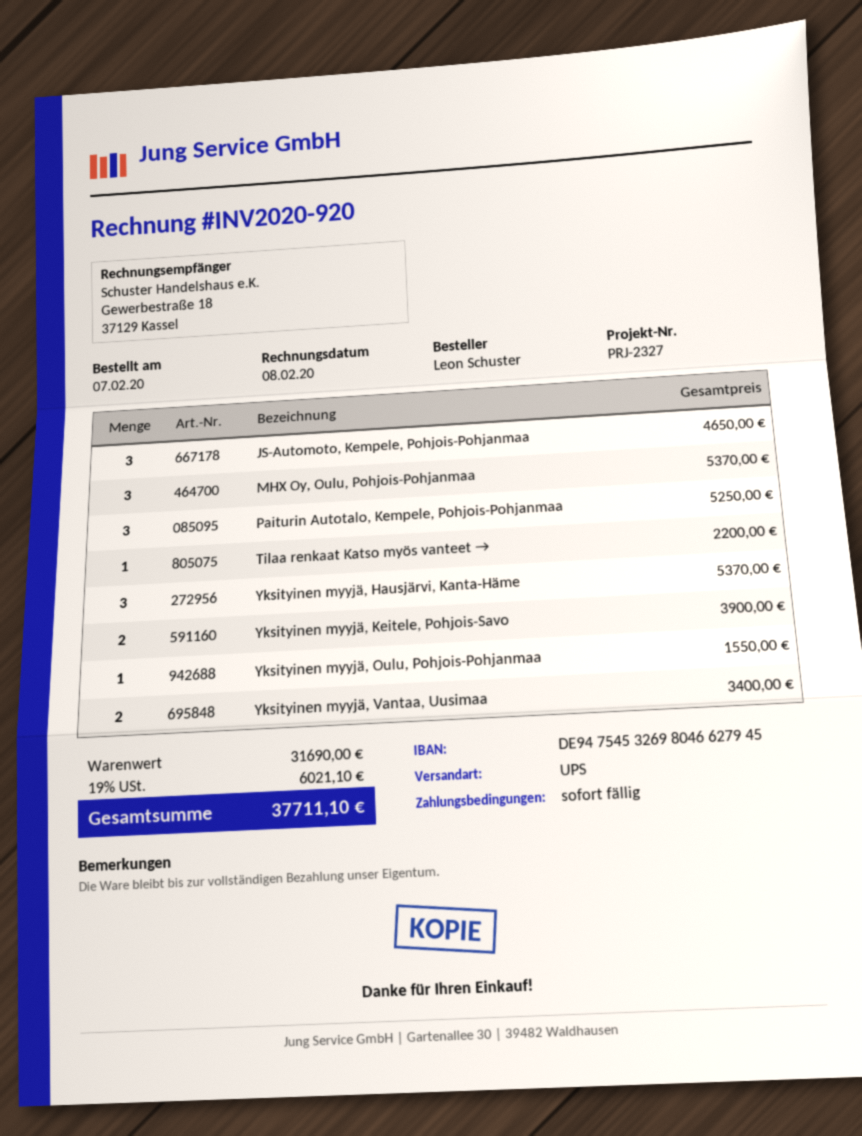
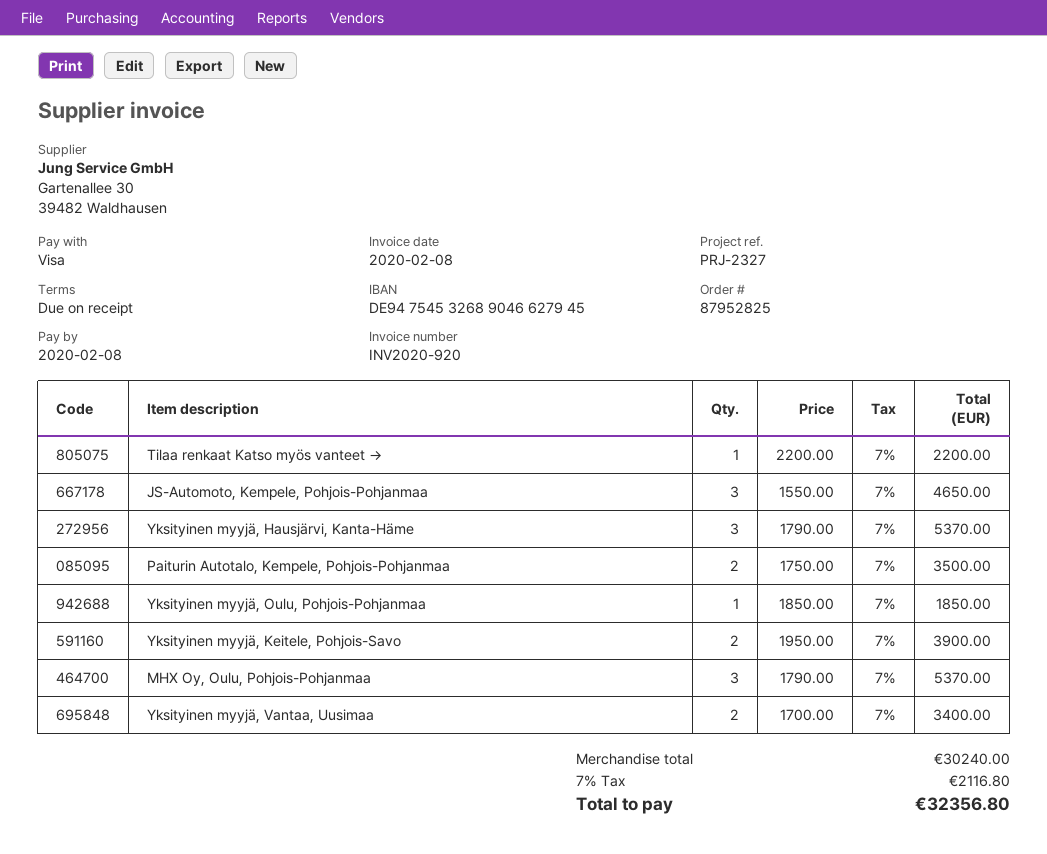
bank account: DE94754532698046627945 -> DE94754532689046627945
Paiturin Autotalo, Kempele, Pohjois-Pohjanmaa: 3 for 5250.00 -> 2 for 3500.00
Yksityinen myyjä, Oulu, Pohjois-Pohjanmaa: 1 for 1550.00 -> 1 for 1850.00
subtotal: 31690.00 -> 30240.00
tax: 19% = 6021.10 -> 7% = 2116.80
total: 37711.10 -> 32356.80

